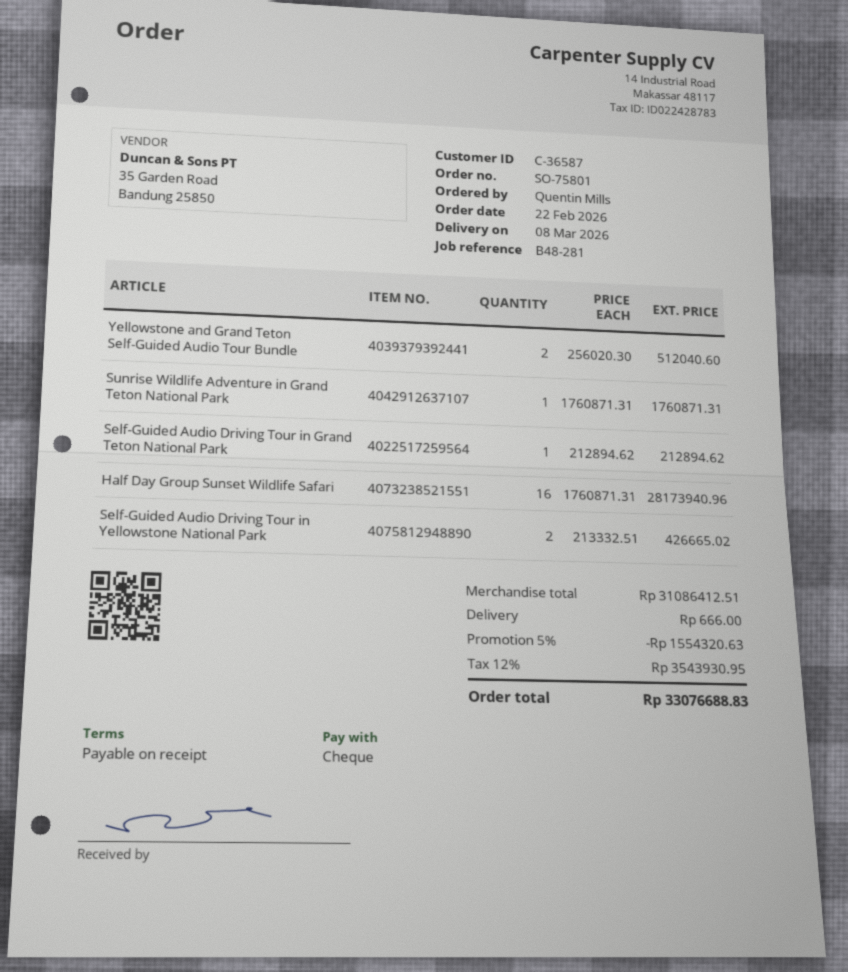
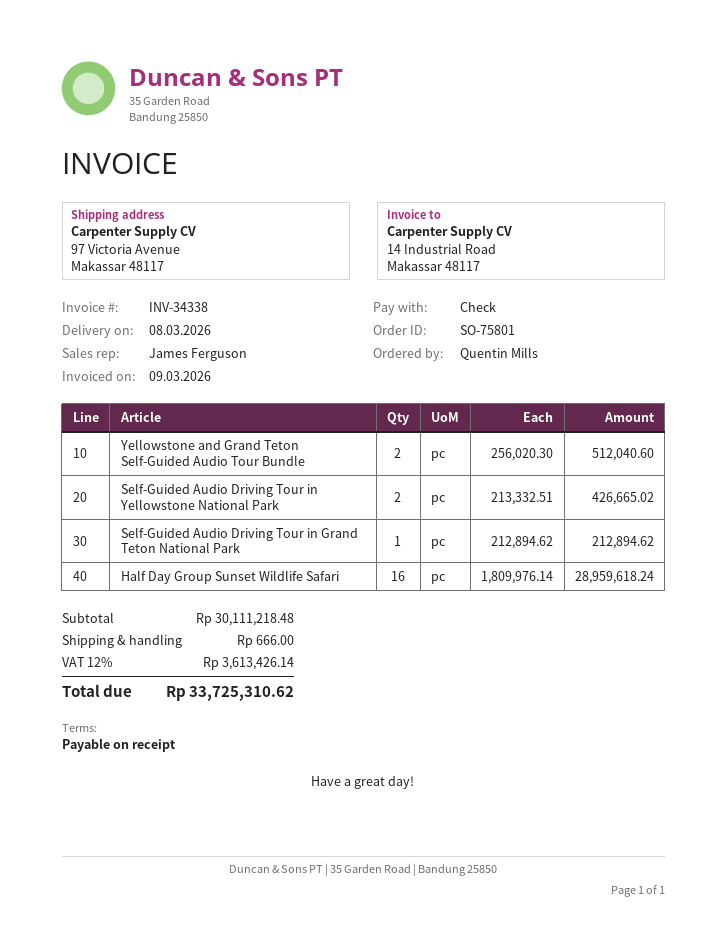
Sunrise Wildlife Adventure in Grand Teton National Park: 1 x 1760871.31 = 1760871.31 -> none
Half Day Group Sunset Wildlife Safari: 16 x 1760871.31 = 28173940.96 -> 16 x 1809976.14 = 28959618.24
subtotal: 31086412.51 -> 30111218.48
discount: 5% = 1554320.63 -> none
tax: 12% = 3543930.95 -> 12% = 3613426.14
total: 33076688.83 -> 33725310.62

